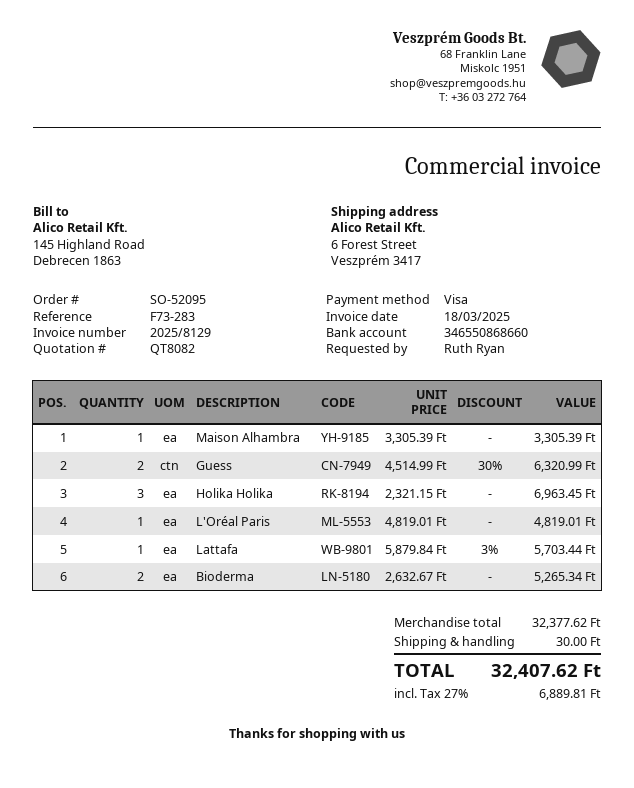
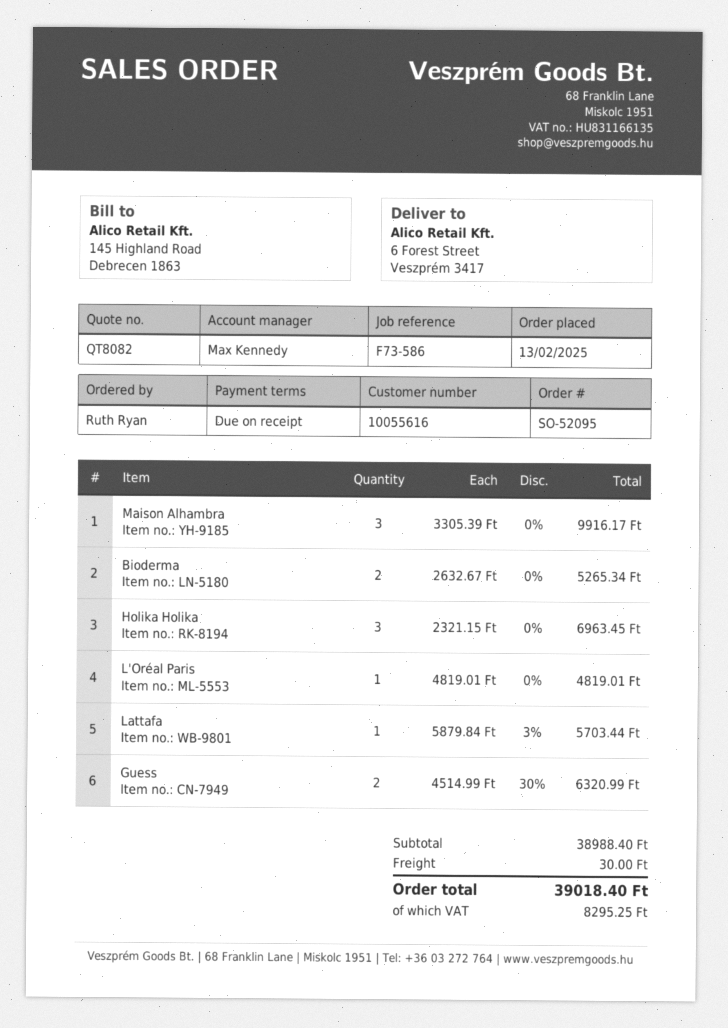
reference: F73-283 -> F73-586
Maison Alhambra: 1 x 3305.39 = 3305.39 -> 3 x 3305.39 = 9916.17
subtotal: 32377.62 -> 38988.40
tax: 6889.81 -> 8295.25
total: 32407.62 -> 39018.40

